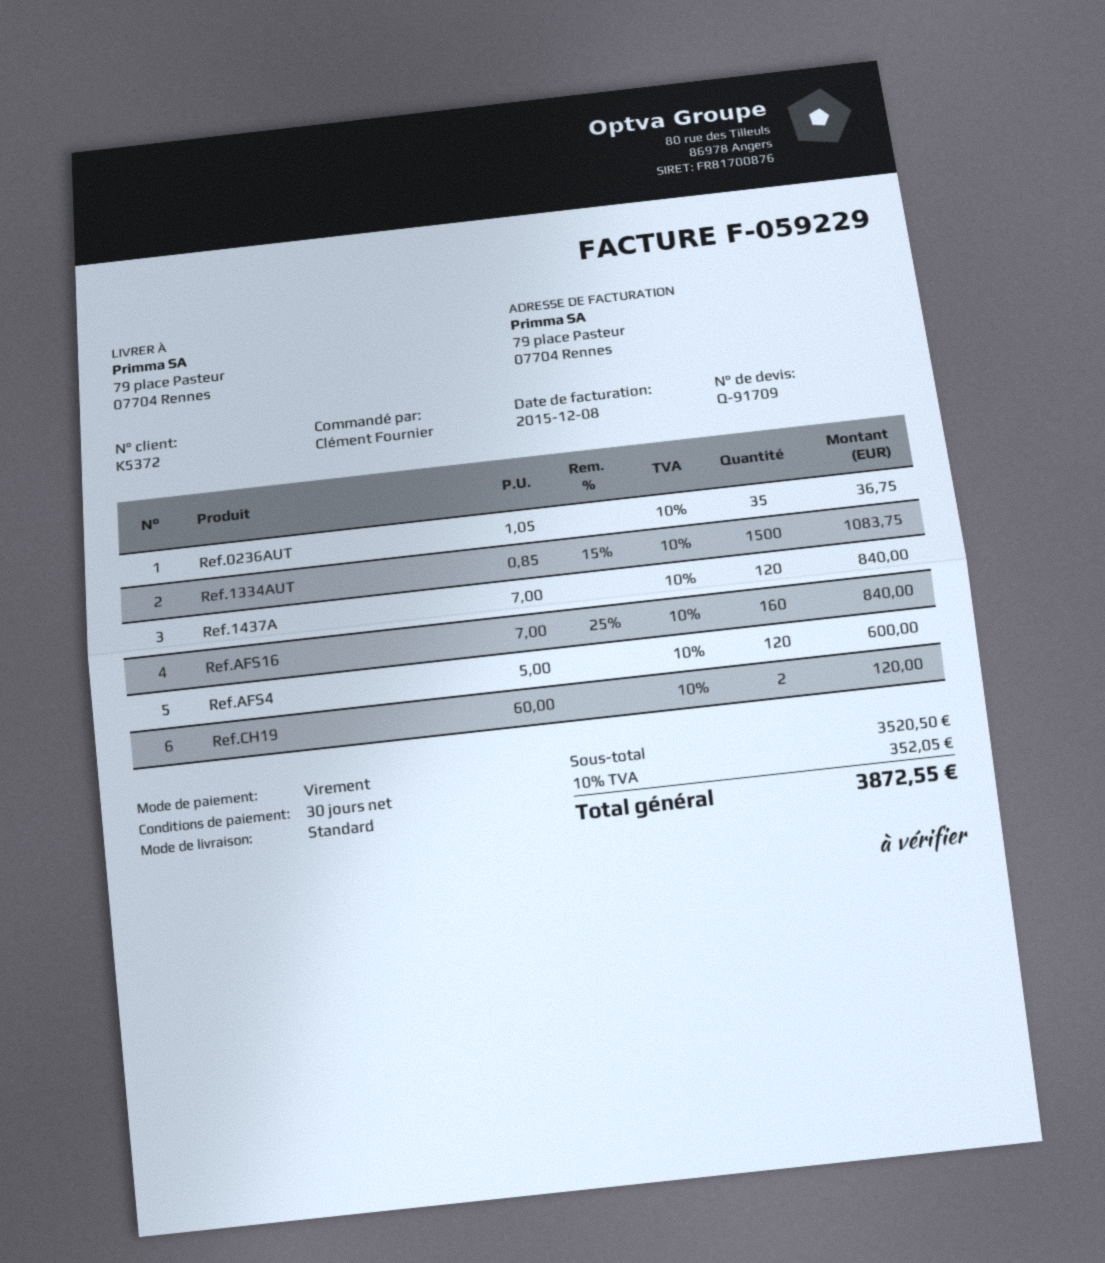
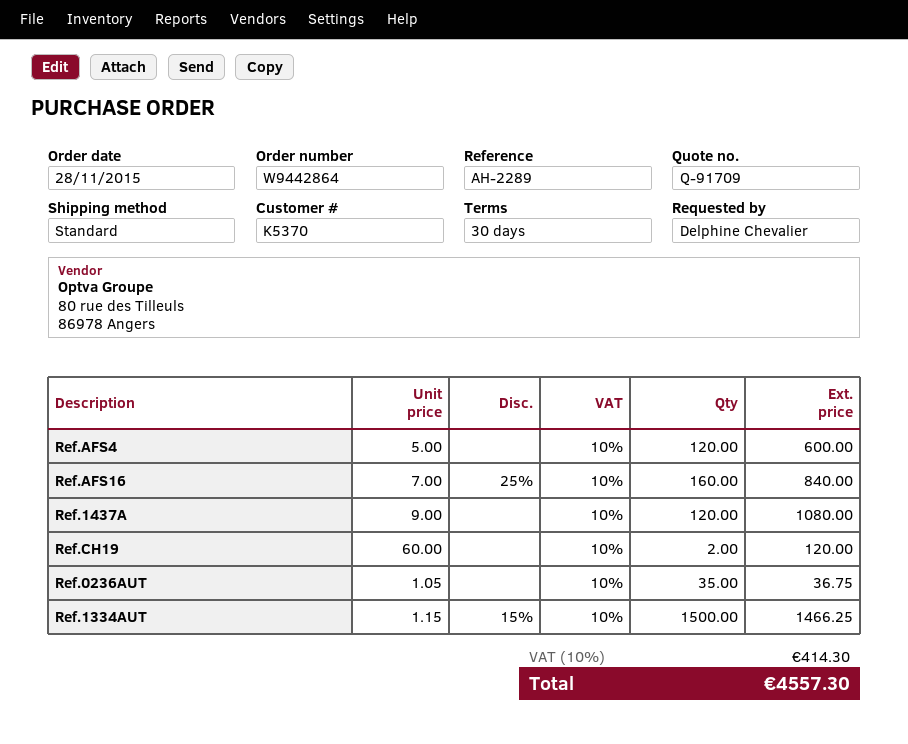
customer number: K5372 -> K5370
ordered by: Clément Fournier -> Delphine Chevalier
Ref.1334AUT: 1500 x 0.85 - 15% = 1083.75 -> 1500 x 1.15 - 15% = 1466.25
Ref.1437A: 120 x 7.00 = 840.00 -> 120 x 9.00 = 1080.00
tax: 10% = 352.05 -> 10% = 414.30
total: 3872.55 -> 4557.30

